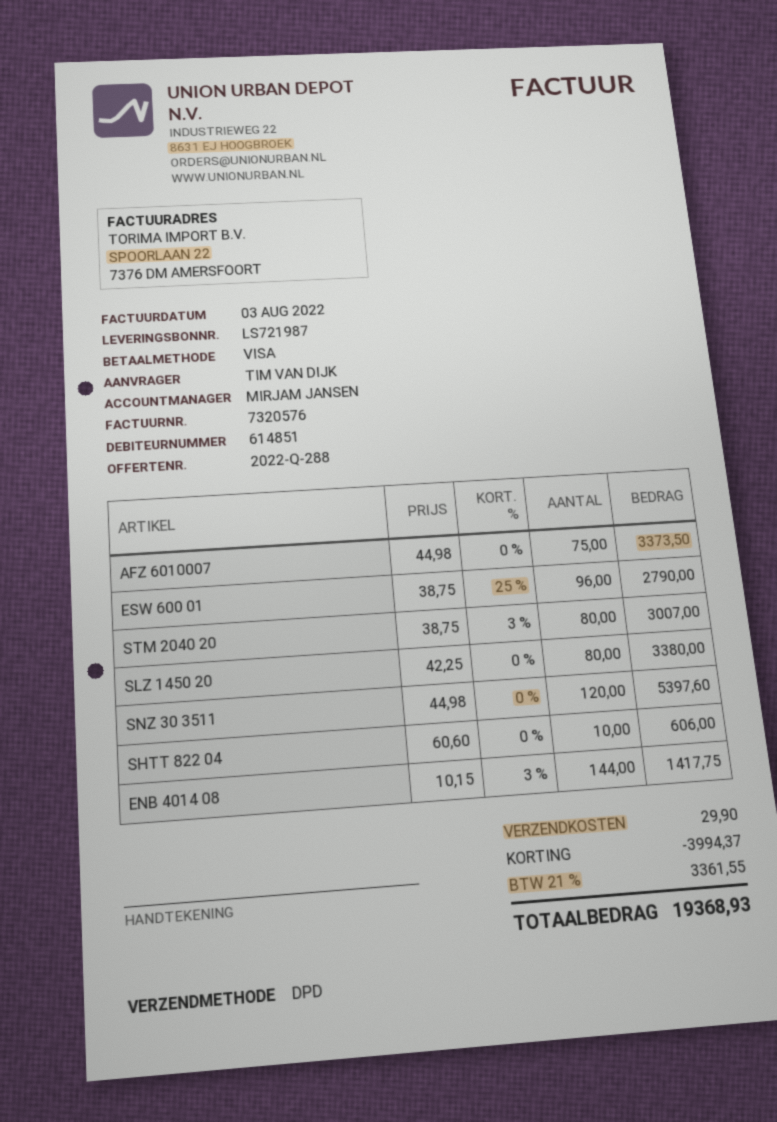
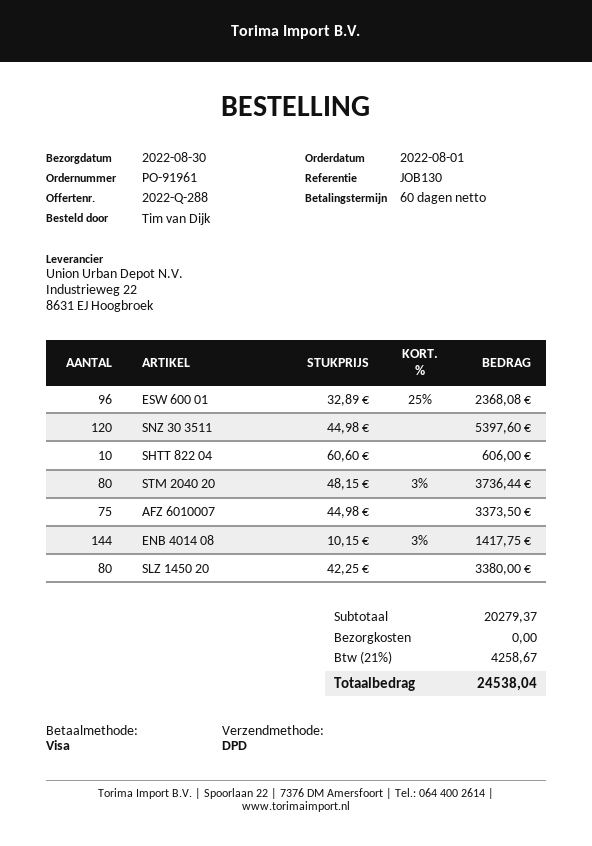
ESW 600 01: 96 x 38.75 - 25% = 2790.00 -> 96 x 32.89 - 25% = 2368.08
STM 2040 20: 80 x 38.75 - 3% = 3007.00 -> 80 x 48.15 - 3% = 3736.44
discount: 3994.37 -> none
shipping: 29.90 -> 0.00
tax: 21% = 3361.55 -> 21% = 4258.67
total: 19368.93 -> 24538.04

